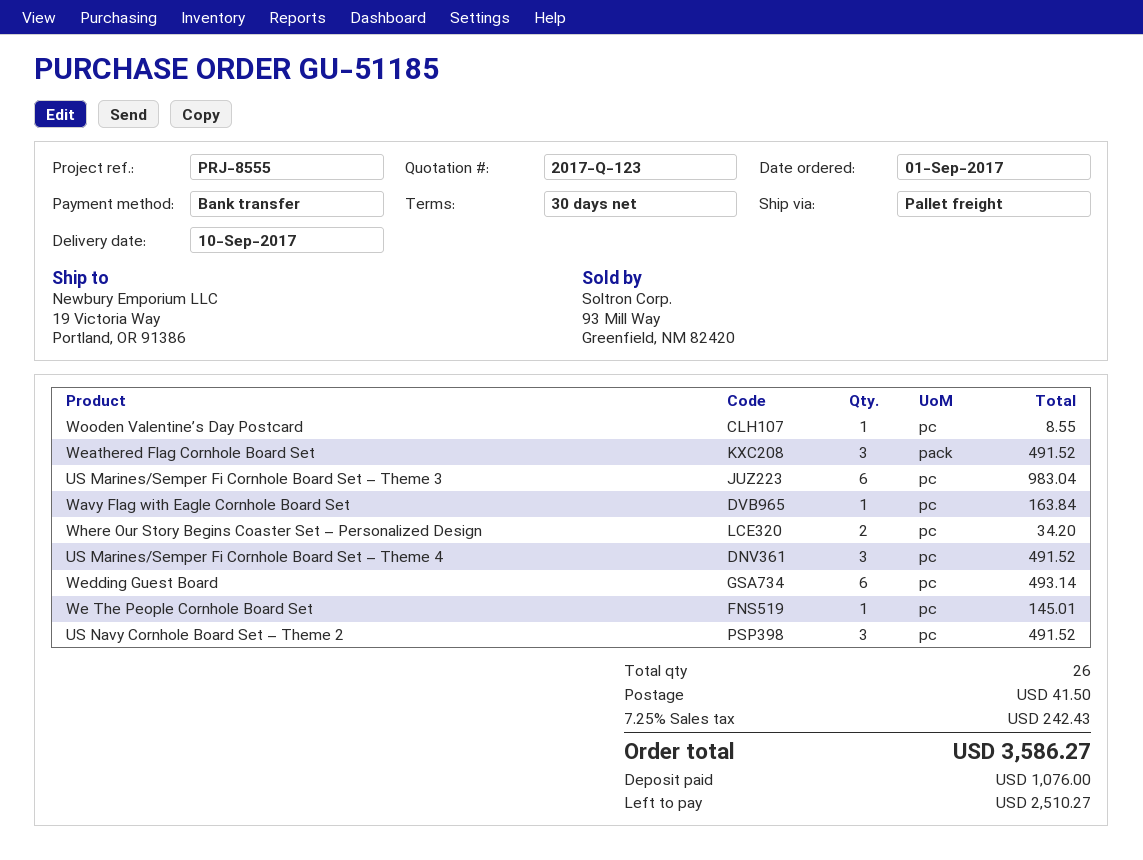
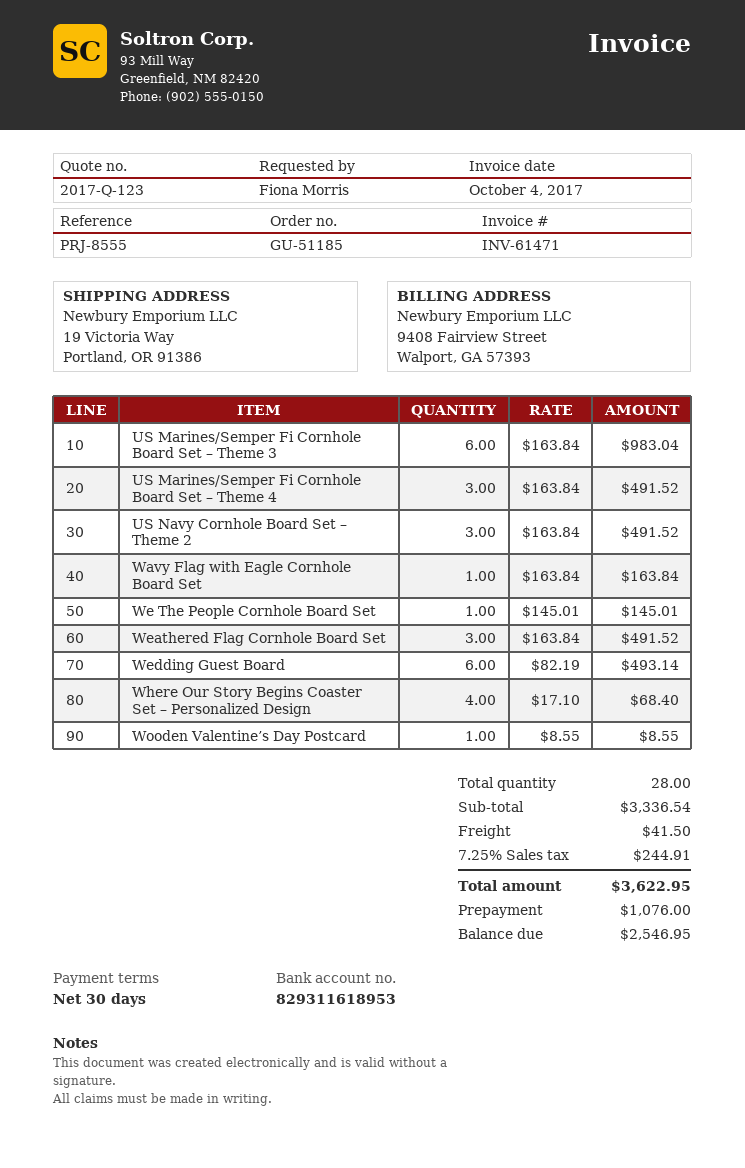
Where Our Story Begins Coaster Set – Personalized Design: 2 for 34.20 -> 4 for 68.40
total quantity: 26 -> 28
tax: 7.25% = 242.43 -> 7.25% = 244.91
total: 3586.27 -> 3622.95
balance: 2510.27 -> 2546.95

